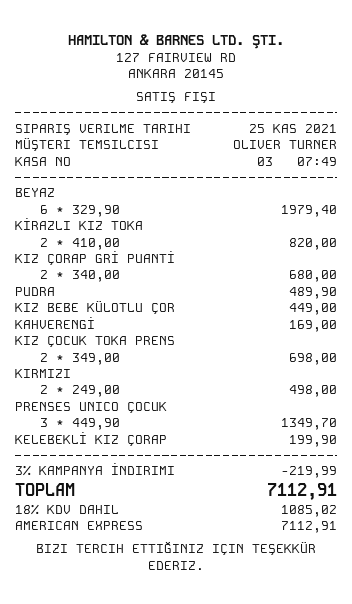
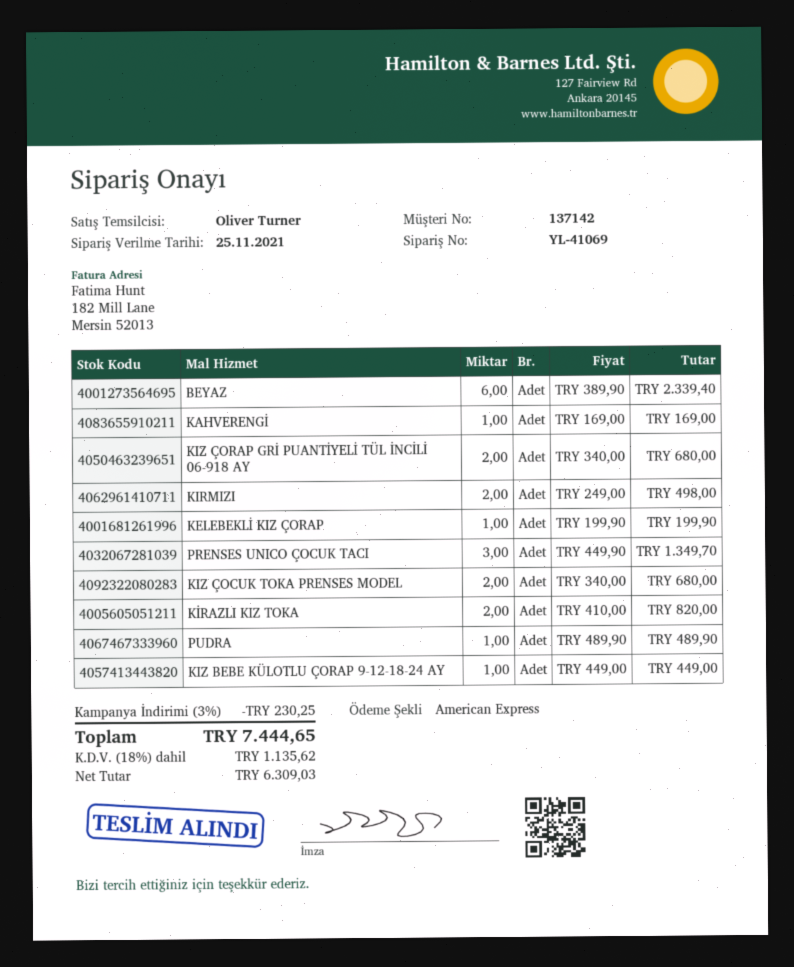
BEYAZ: 6 x 329.90 = 1979.40 -> 6 x 389.90 = 2339.40
KIZ ÇOCUK TOKA PRENS: 2 x 349.00 = 698.00 -> 2 x 340.00 = 680.00
discount: 3% = 219.99 -> 3% = 230.25
tax: 18% = 1085.02 -> 18% = 1135.62
total: 7112.91 -> 7444.65

